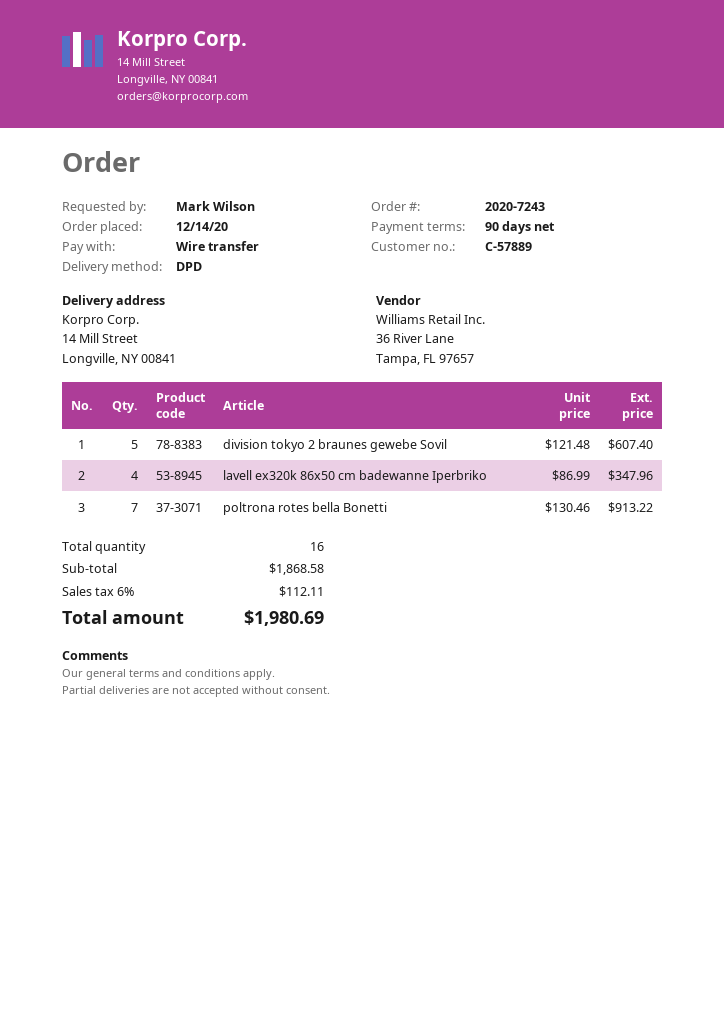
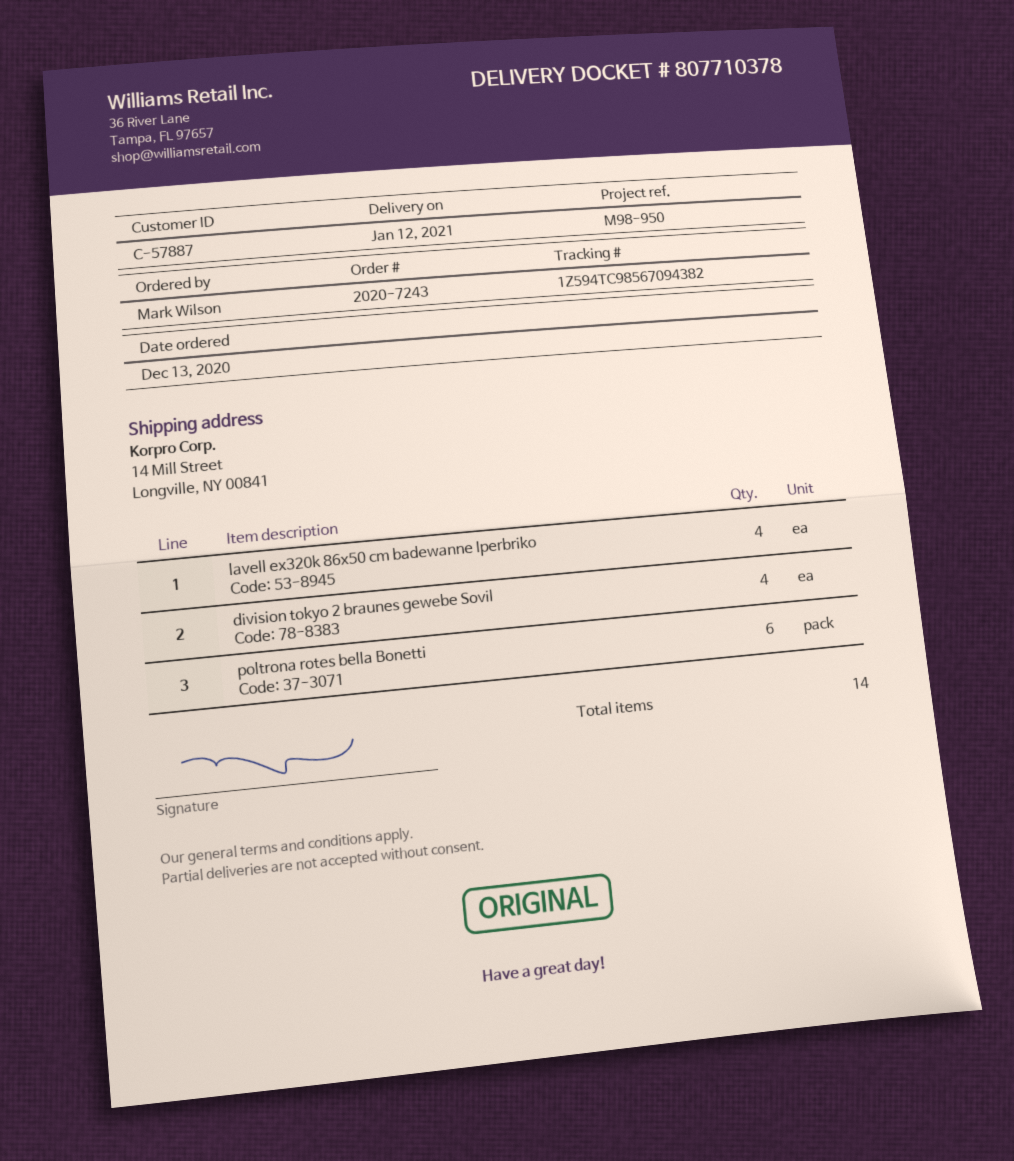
order date: 2020-12-14 -> 2020-12-13
customer number: C-57889 -> C-57887
division tokyo 2 braunes gewebe Sovil: 5 -> 4
poltrona rotes bella Bonetti: 7 -> 6
total quantity: 16 -> 14

